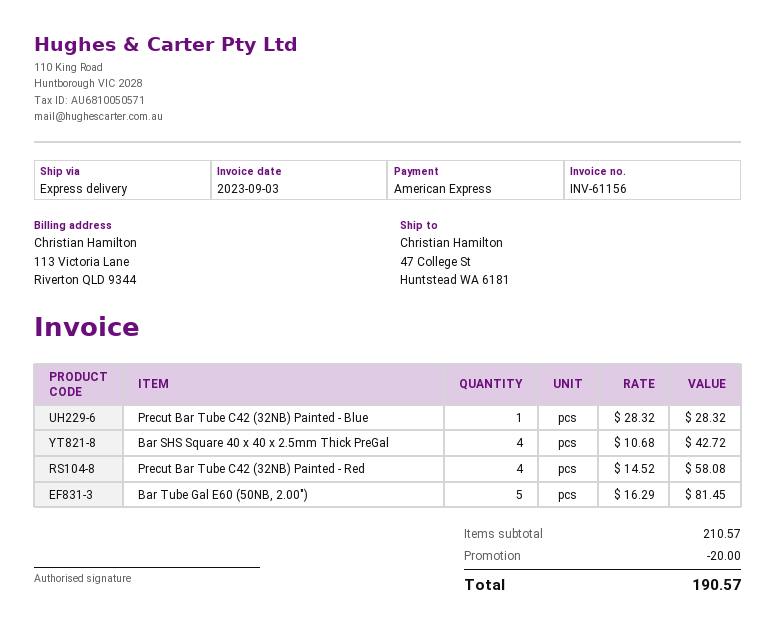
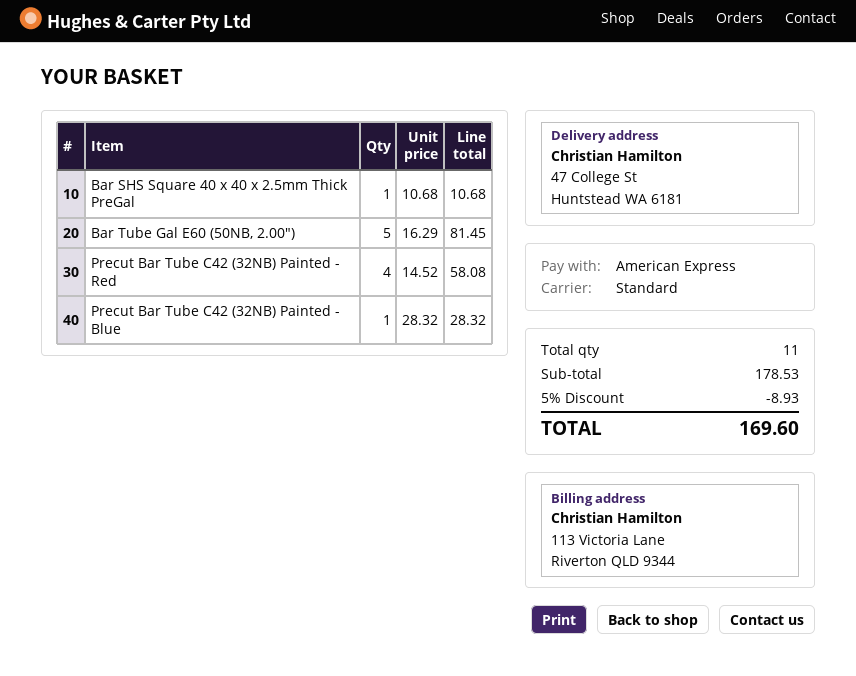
shipping method: express -> standard
Bar SHS Square 40 x 40 x 2.5mm Thick PreGal: 4 x 10.68 = 42.72 -> 1 x 10.68 = 10.68
subtotal: 210.57 -> 178.53
discount: 20.00 -> 8.93
total: 190.57 -> 169.60

